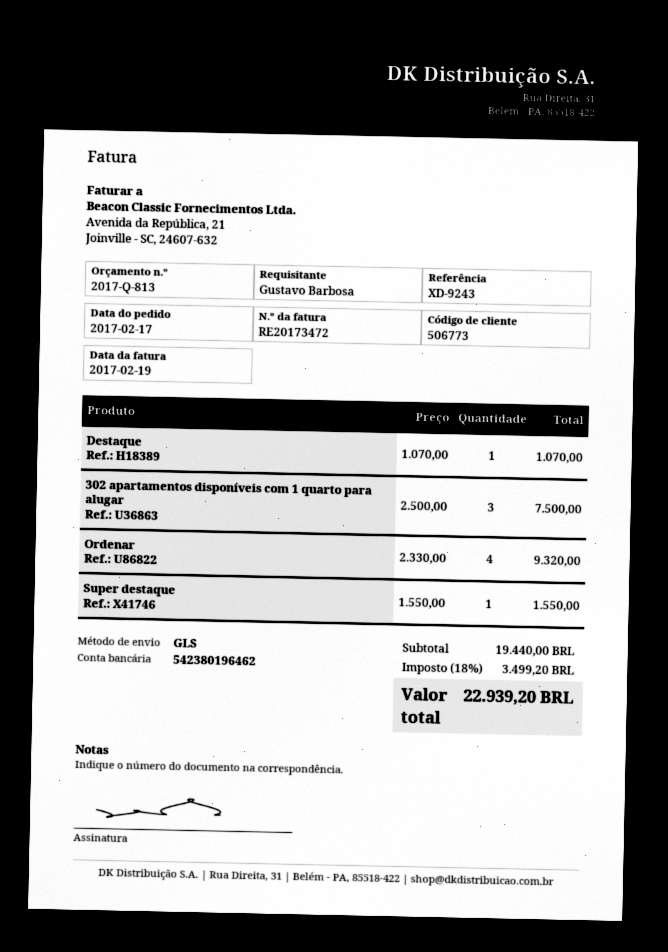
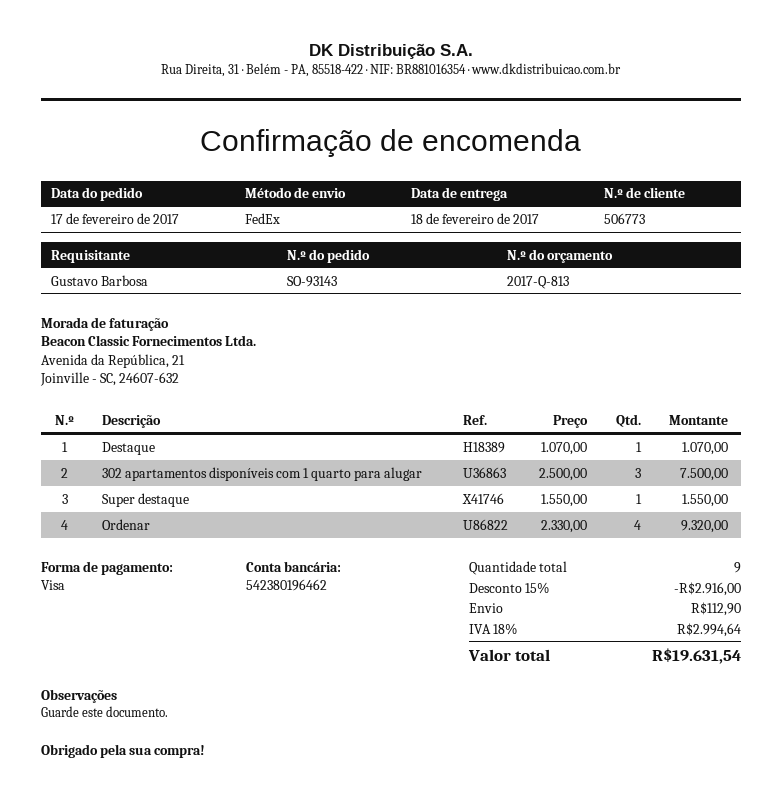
shipping method: GLS -> FedEx
discount: none -> 15% = 2916.00
shipping: none -> 112.90
tax: 18% = 3499.20 -> 18% = 2994.64
total: 22939.20 -> 19631.54

